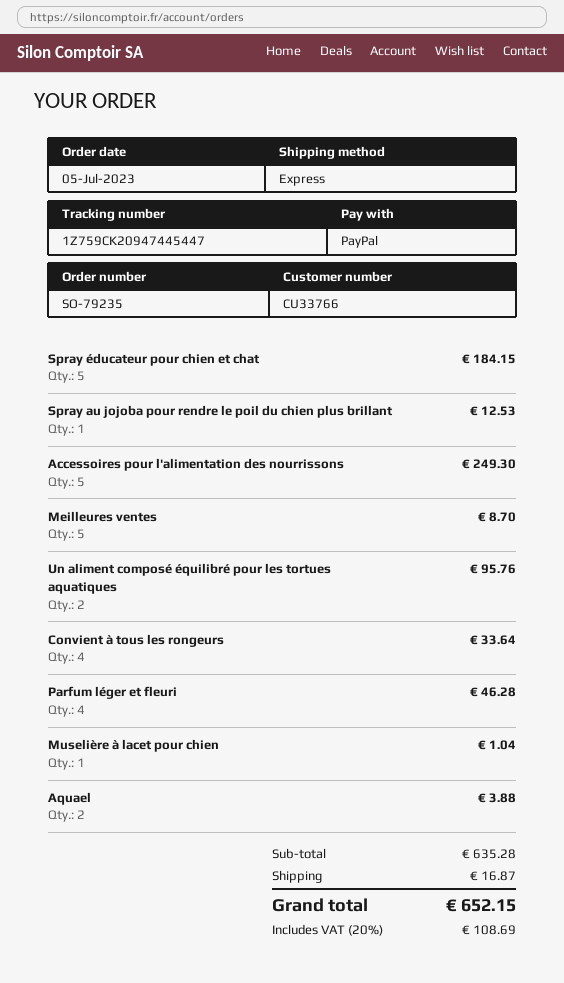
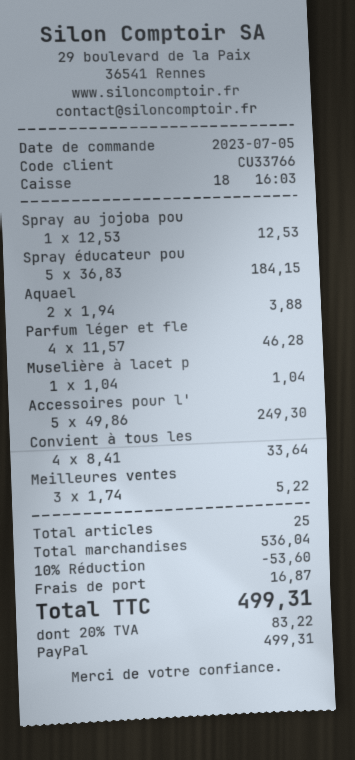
Meilleures ventes: 5 for 8.70 -> 3 for 5.22
Un aliment composé équilibré pour les tortues aquatiques: 2 for 95.76 -> none
subtotal: 635.28 -> 536.04
discount: none -> 10% = 53.60
tax: 20% = 108.69 -> 20% = 83.22
total: 652.15 -> 499.31

